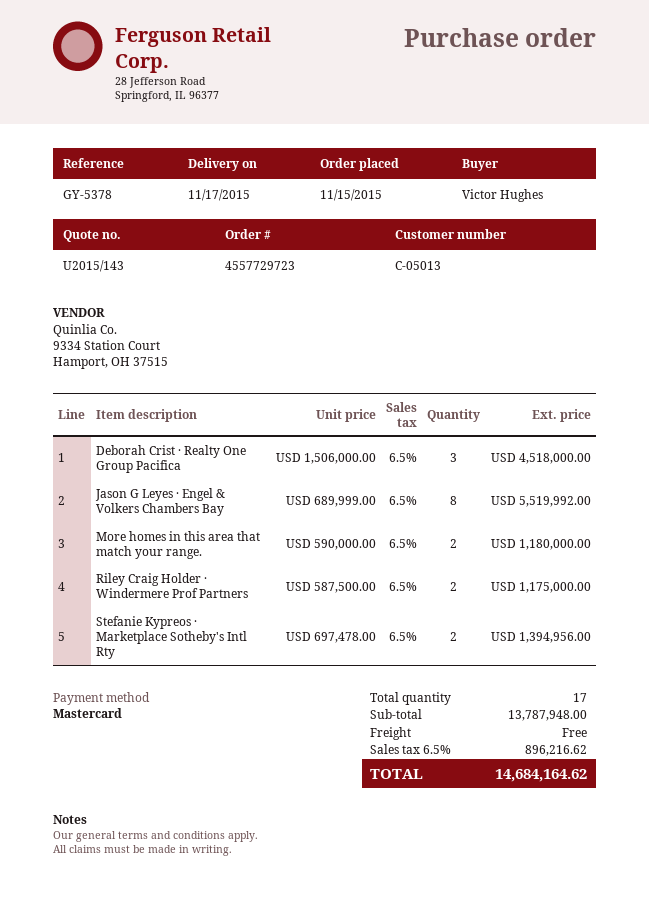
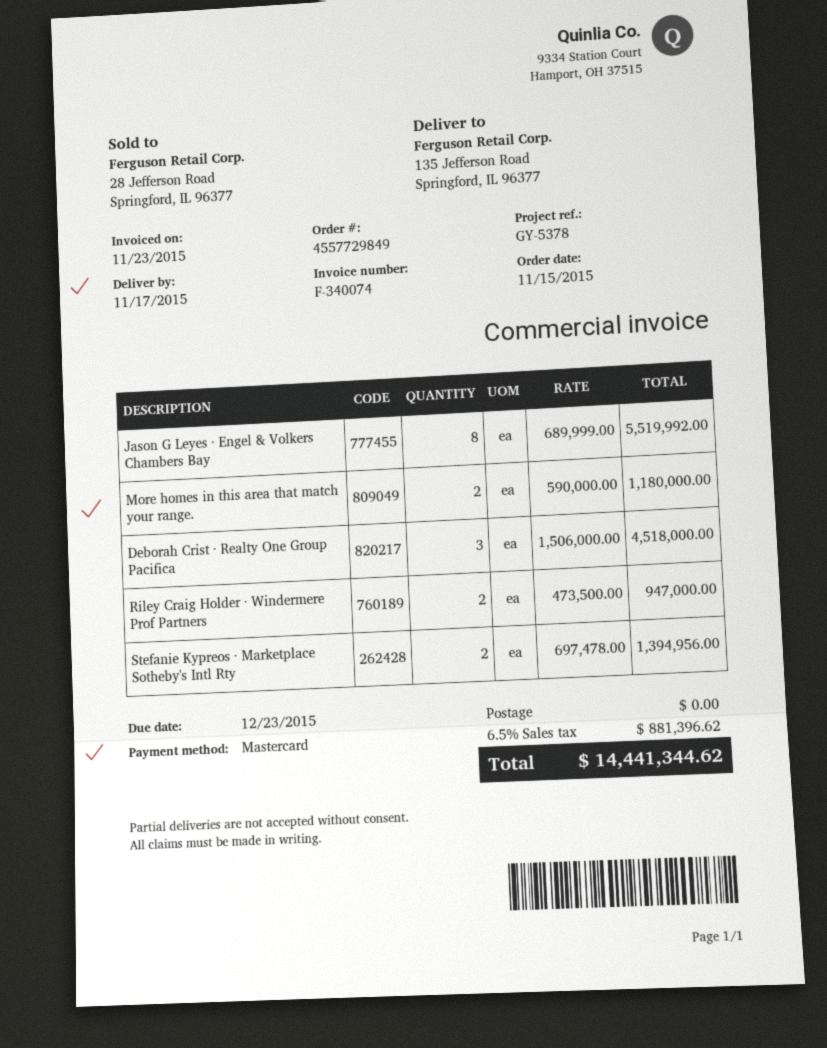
order number: 4557729723 -> 4557729849
Riley Craig Holder · Windermere Prof Partners: 2 x 587500.00 = 1175000.00 -> 2 x 473500.00 = 947000.00
tax: 6.5% = 896216.62 -> 6.5% = 881396.62
total: 14684164.62 -> 14441344.62

